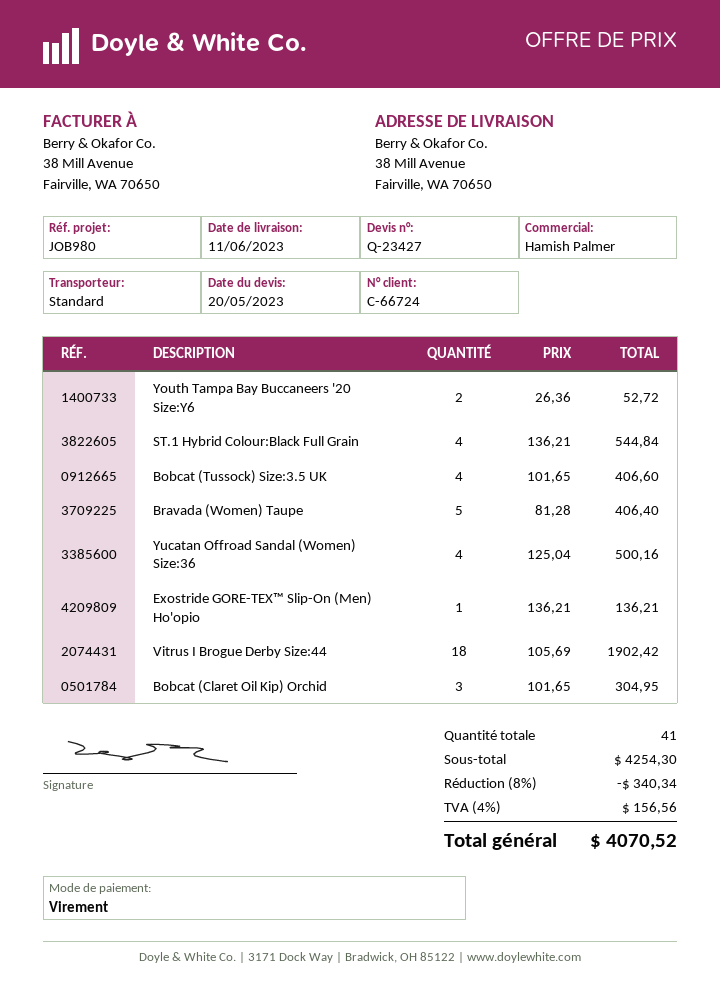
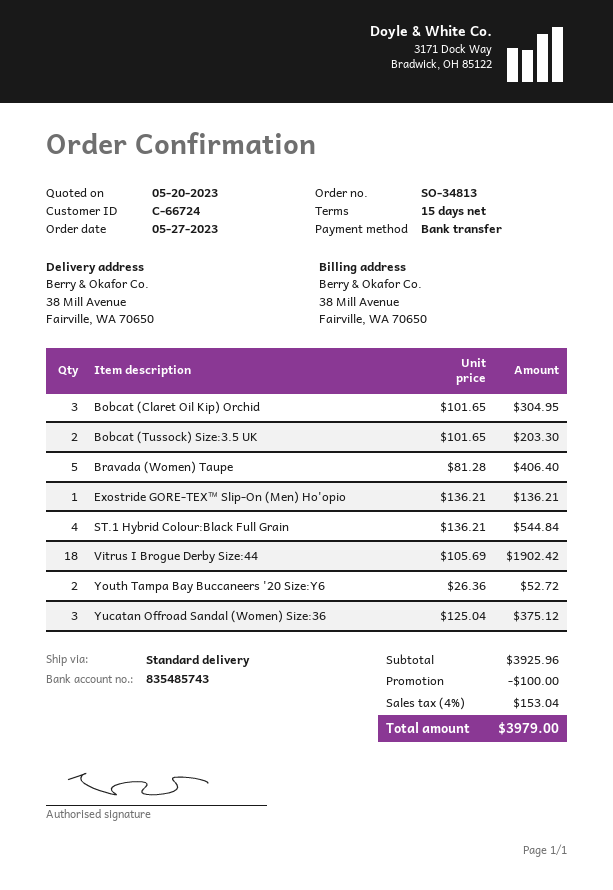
Bobcat (Tussock) Size:3.5 UK: 4 x 101.65 = 406.60 -> 2 x 101.65 = 203.30
Yucatan Offroad Sandal (Women) Size:36: 4 x 125.04 = 500.16 -> 3 x 125.04 = 375.12
subtotal: 4254.30 -> 3925.96
discount: 340.34 -> 100.00
tax: 4% = 156.56 -> 4% = 153.04
total: 4070.52 -> 3979.00

